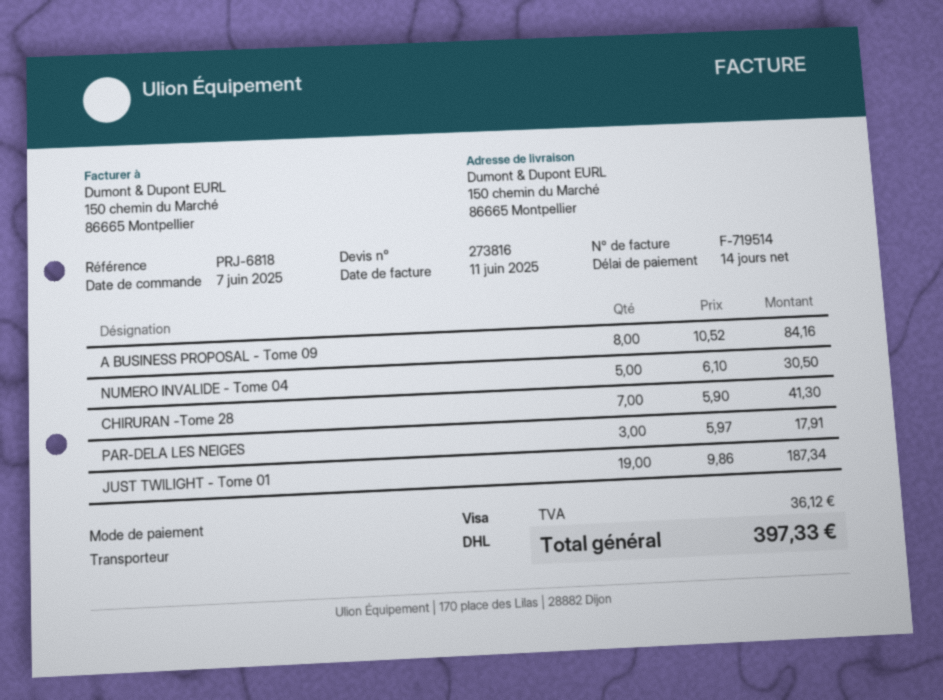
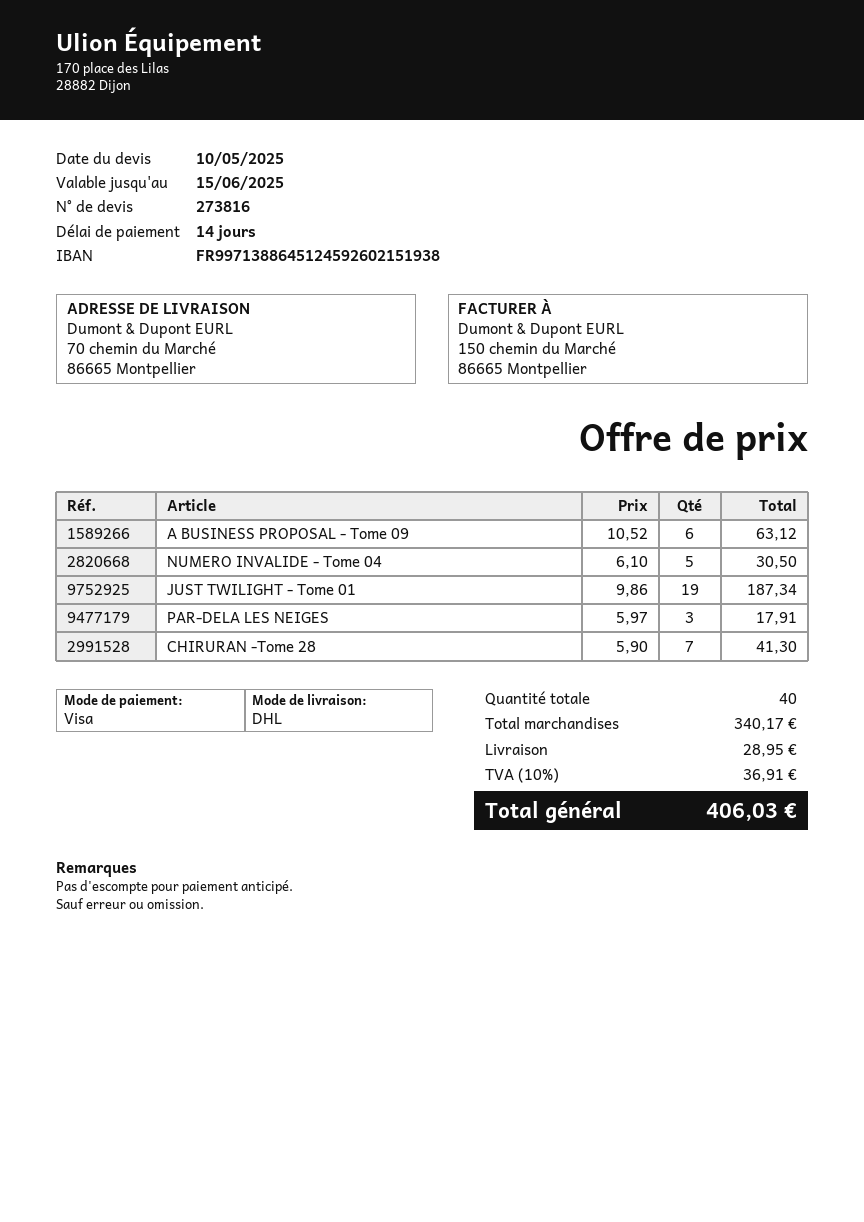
ship to: 150 chemin du Marché, 86665 Montpellier -> 70 chemin du Marché, 86665 Montpellier
A BUSINESS PROPOSAL - Tome 09: 8 x 10.52 = 84.16 -> 6 x 10.52 = 63.12
shipping: none -> 28.95
tax: 36.12 -> 36.91
total: 397.33 -> 406.03

